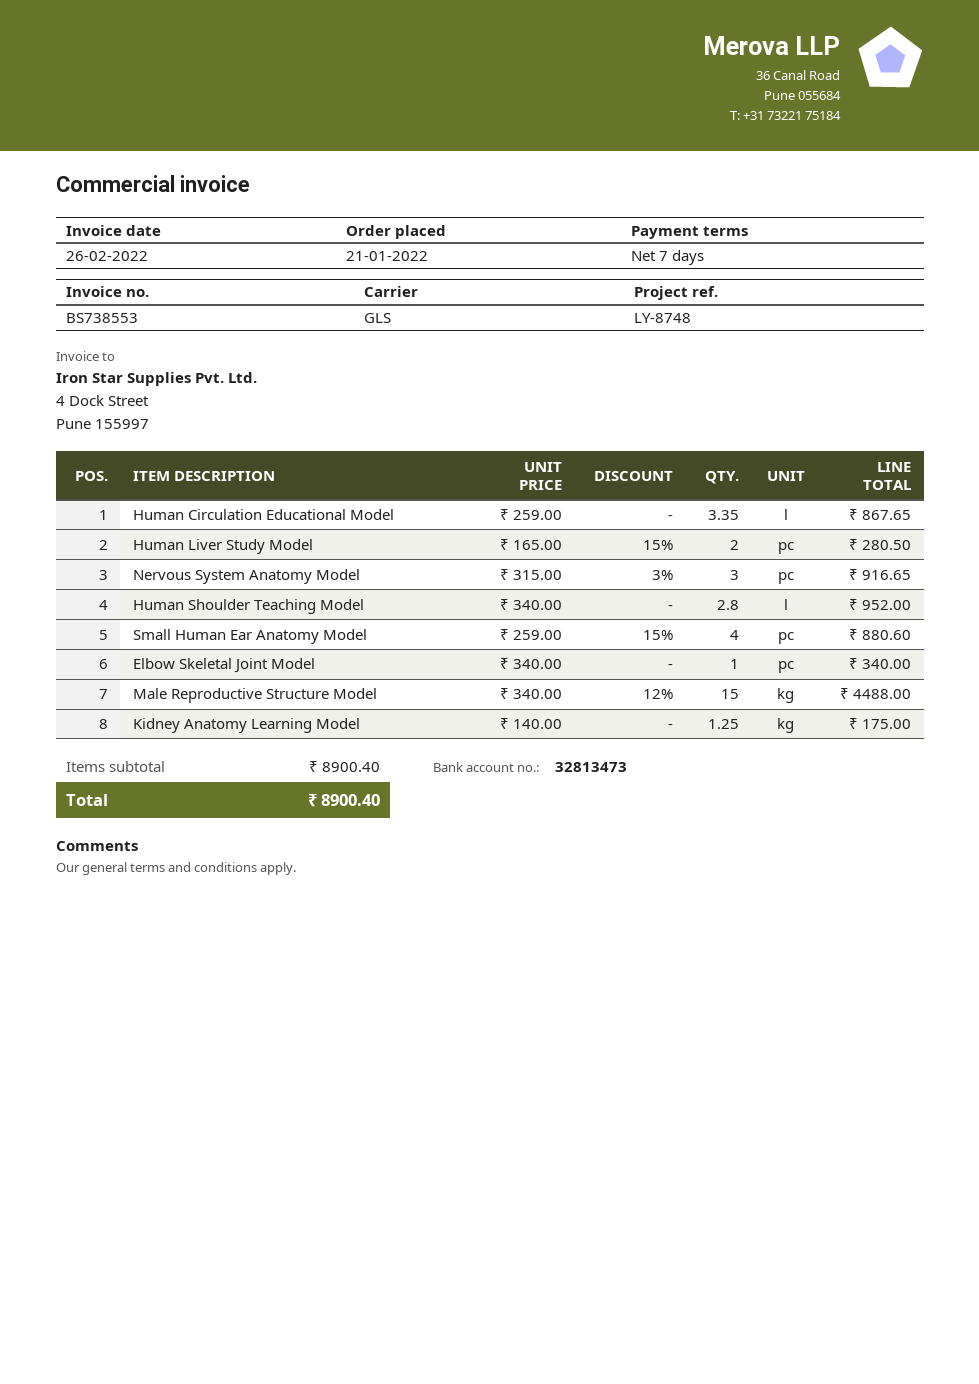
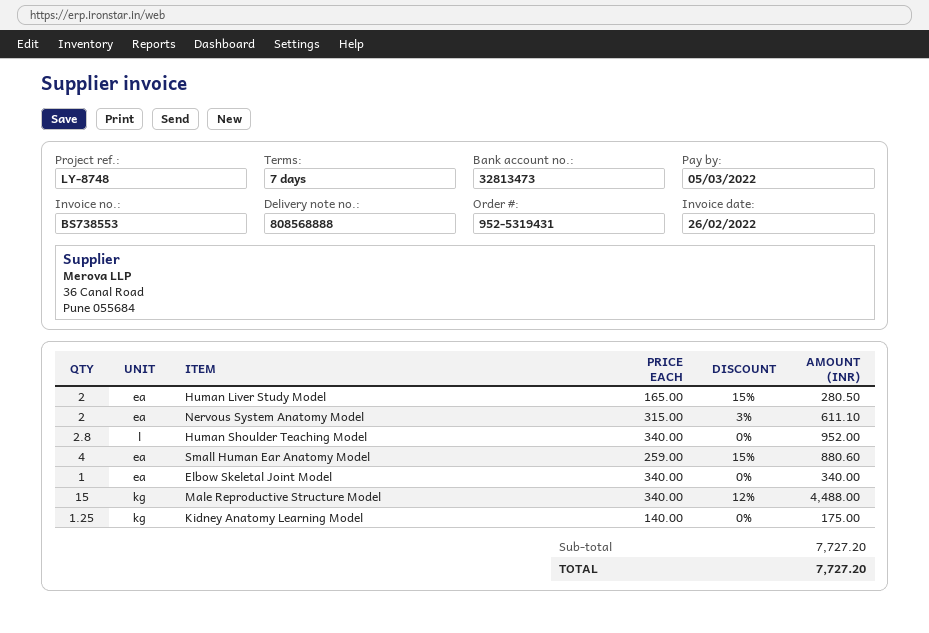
Human Circulation Educational Model: 3.35 x 259.00 = 867.65 -> none
Nervous System Anatomy Model: 3 x 315.00 - 3% = 916.65 -> 2 x 315.00 - 3% = 611.10
subtotal: 8900.40 -> 7727.20
total: 8900.40 -> 7727.20

